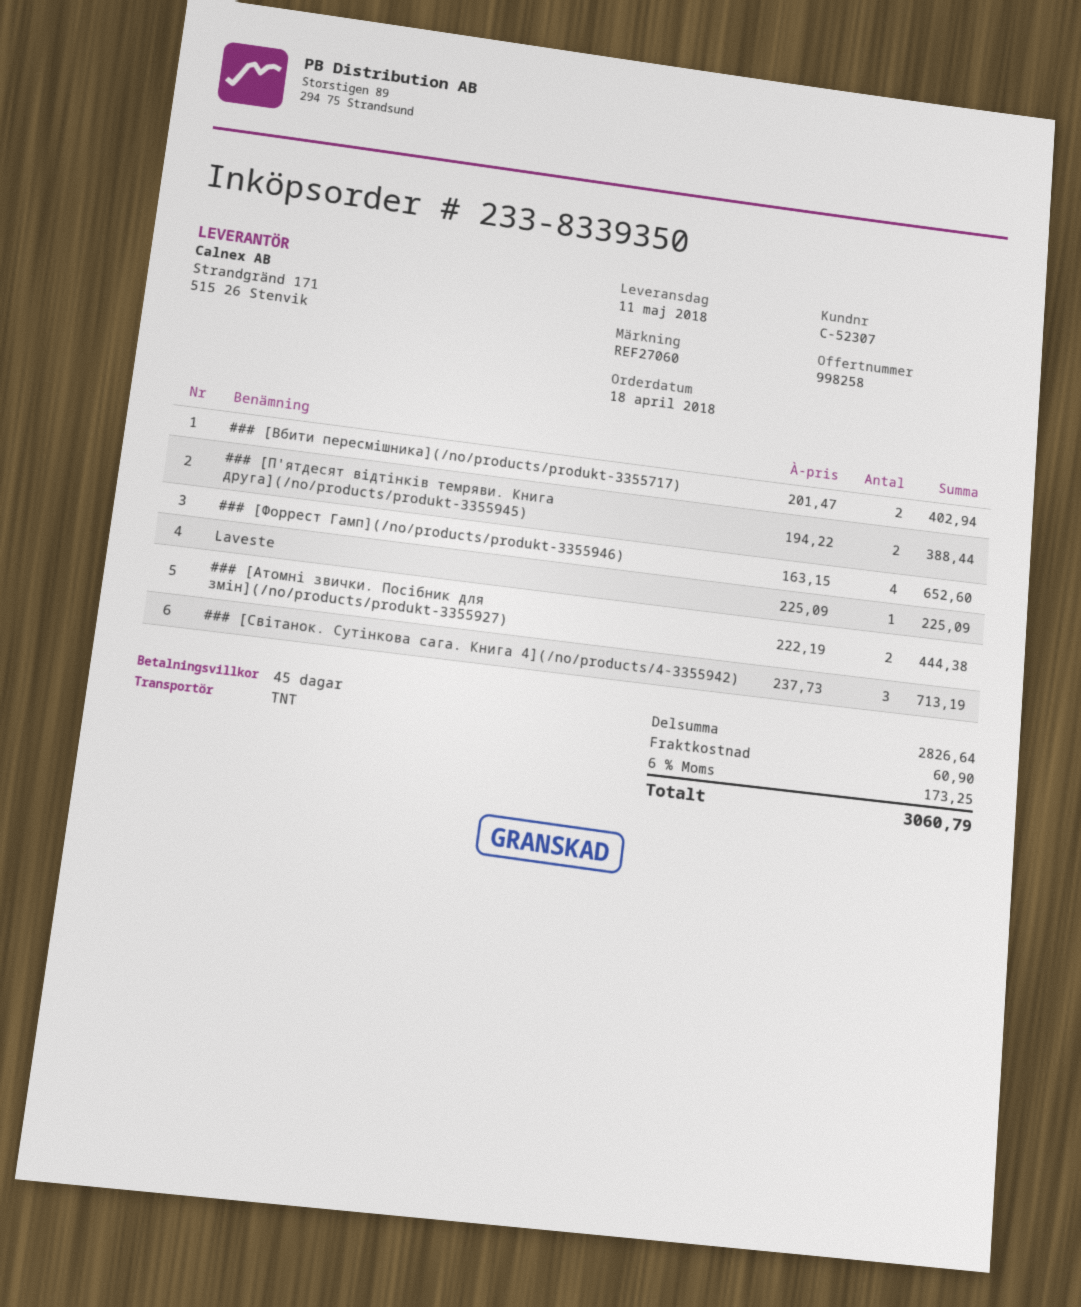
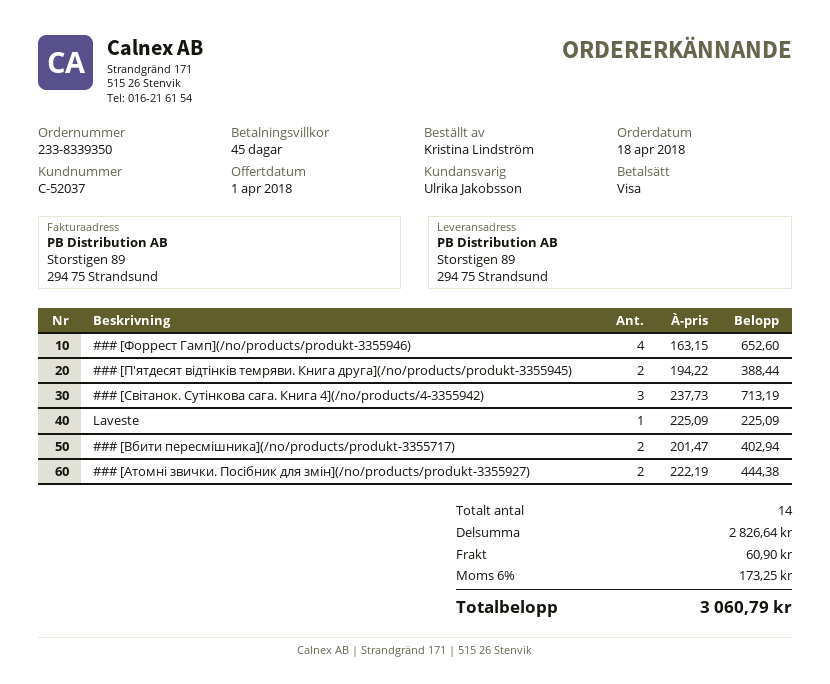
customer number: C-52307 -> C-52037

